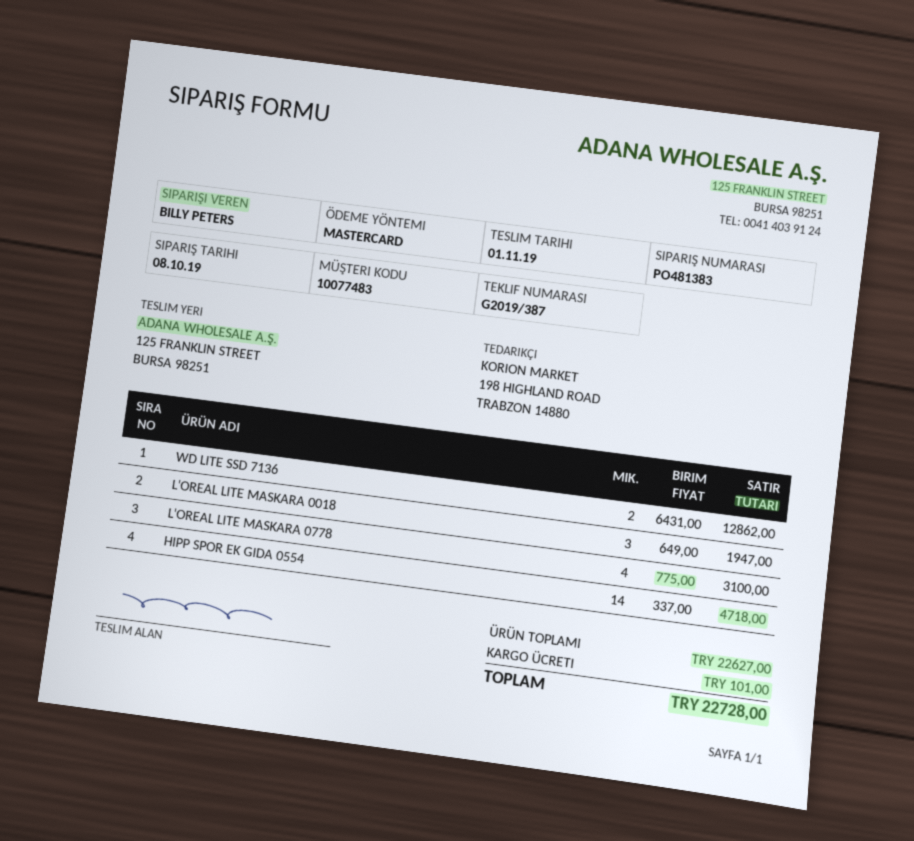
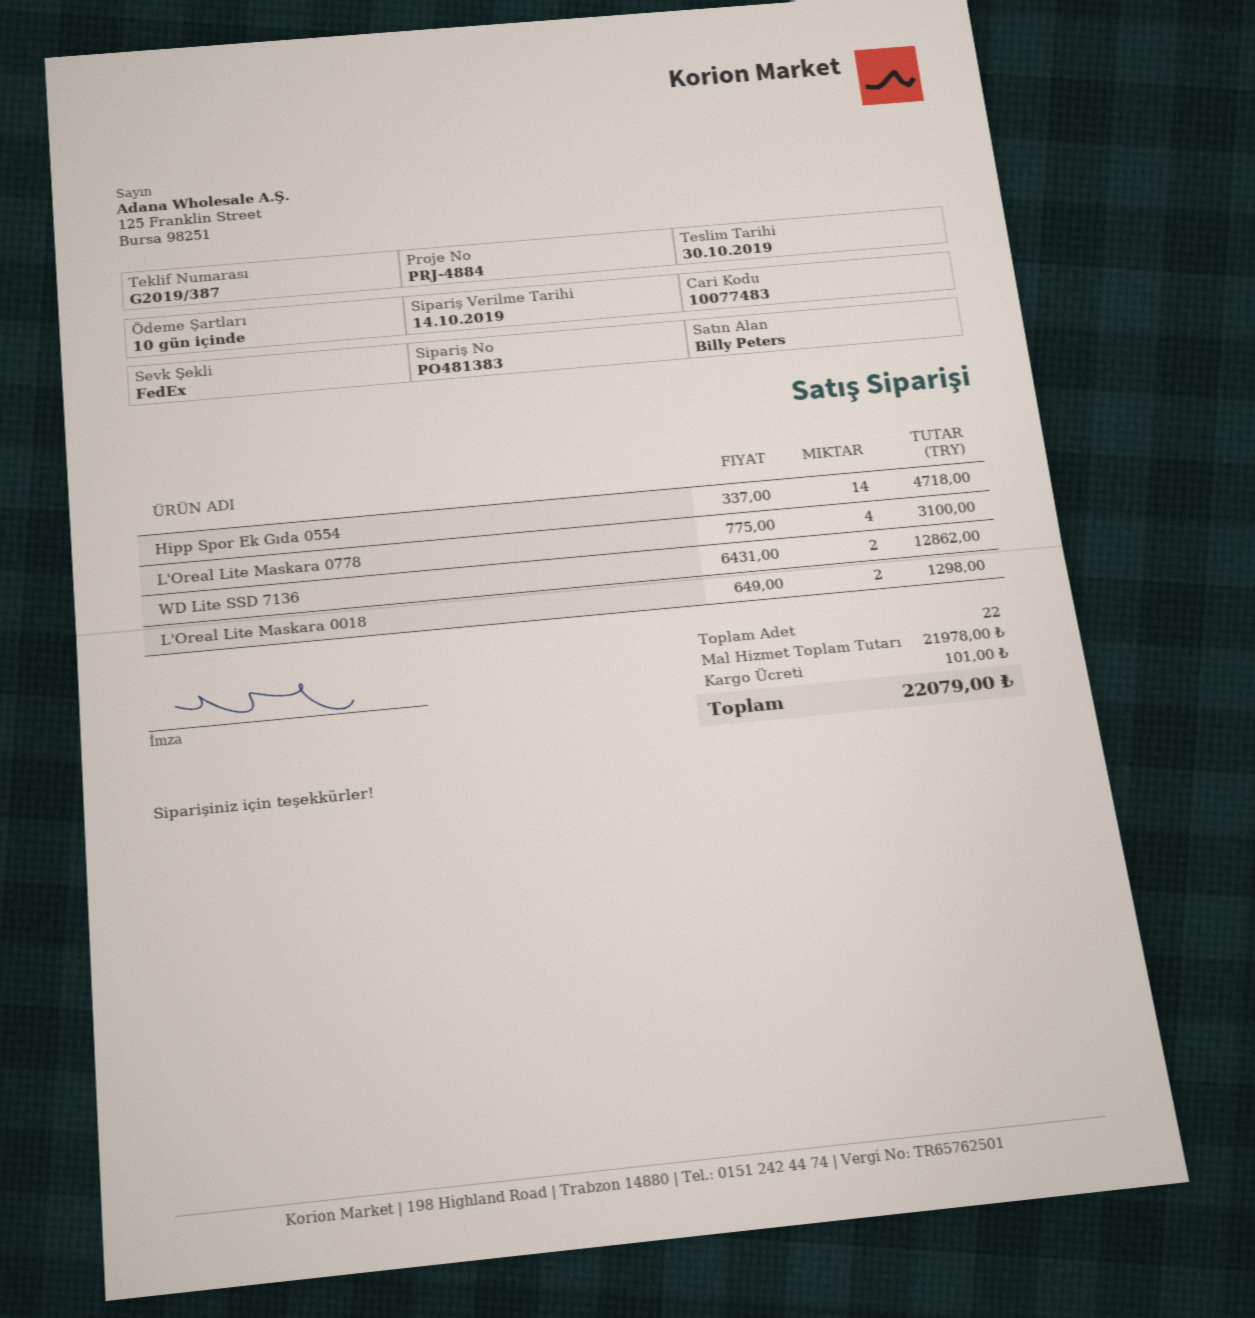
order date: 2019-10-08 -> 2019-10-14
delivery date: 2019-11-01 -> 2019-10-30
L'OREAL LITE MASKARA 0018: 3 x 649.00 = 1947.00 -> 2 x 649.00 = 1298.00
subtotal: 22627.00 -> 21978.00
total: 22728.00 -> 22079.00

